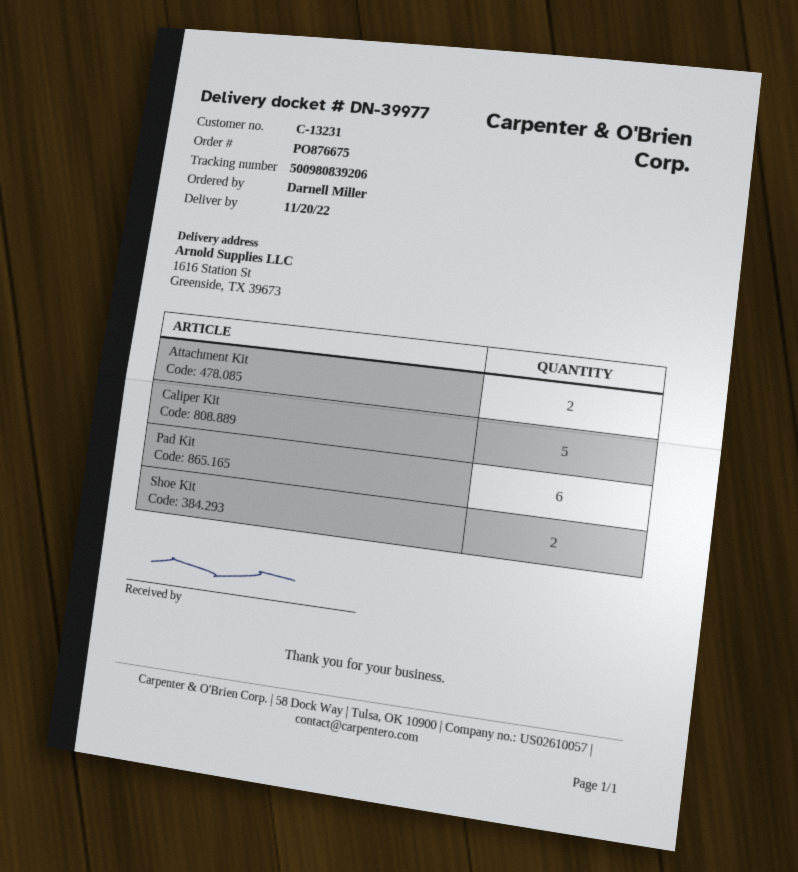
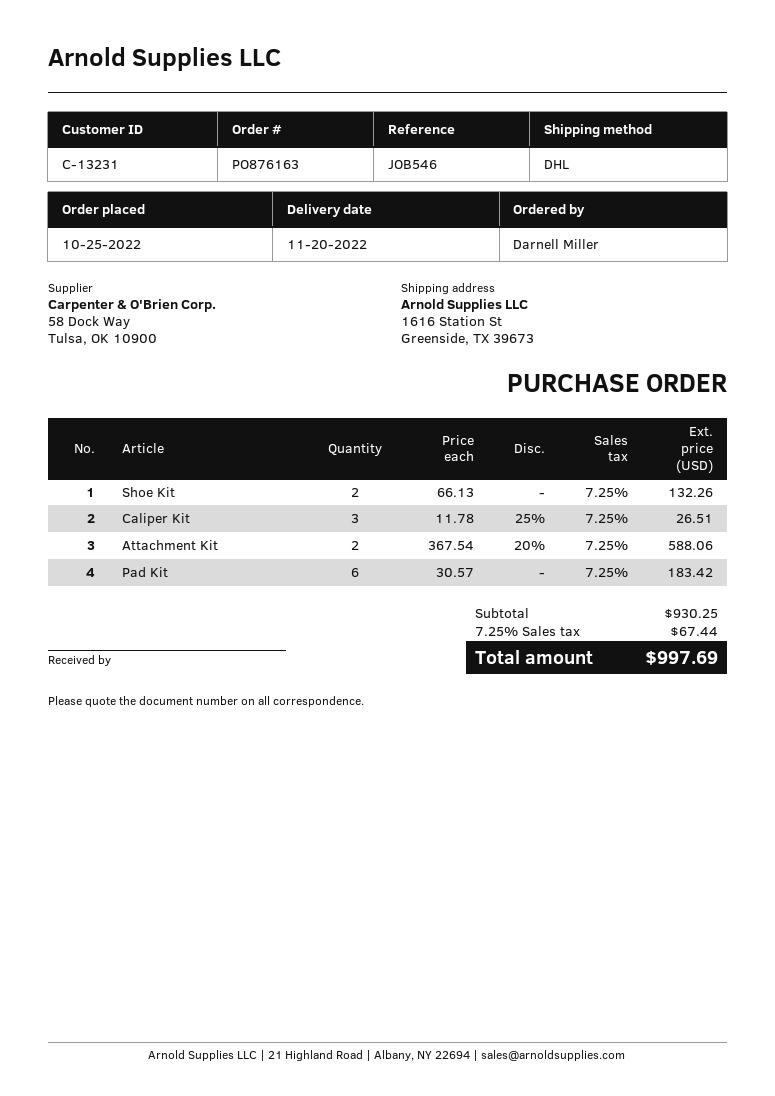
order number: PO876675 -> PO876163
Caliper Kit: 5 -> 3

